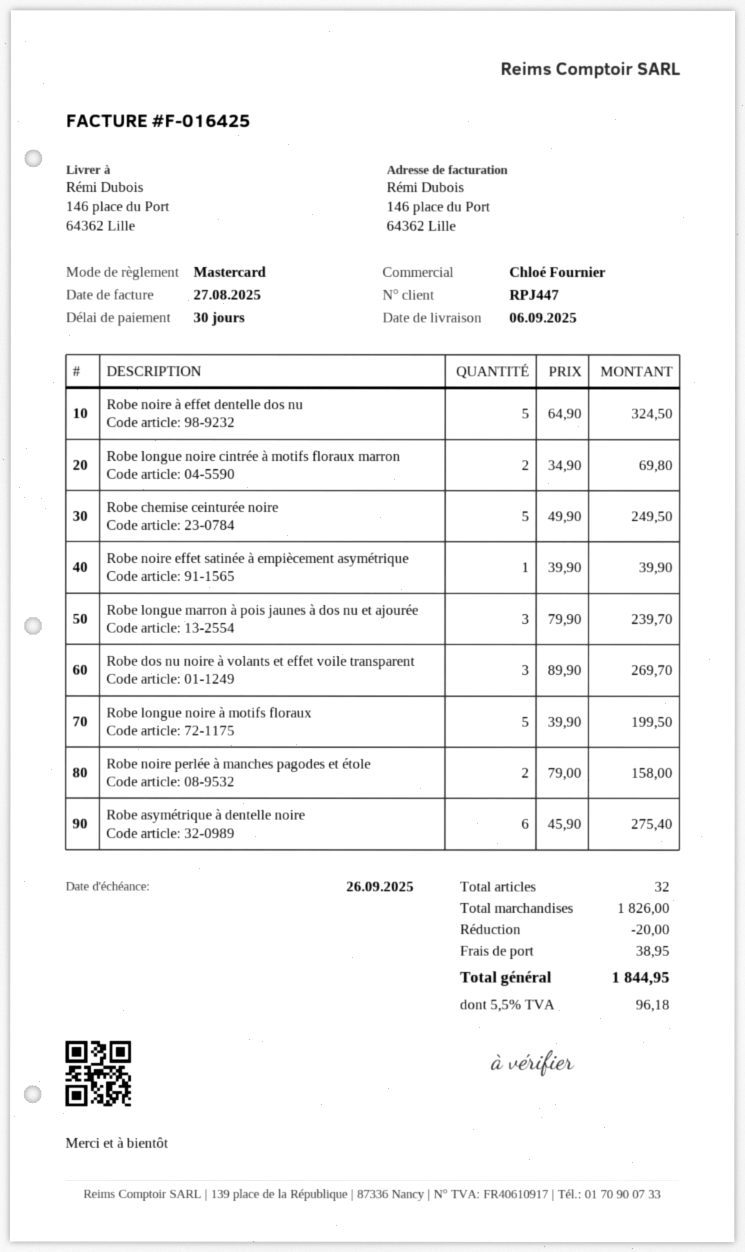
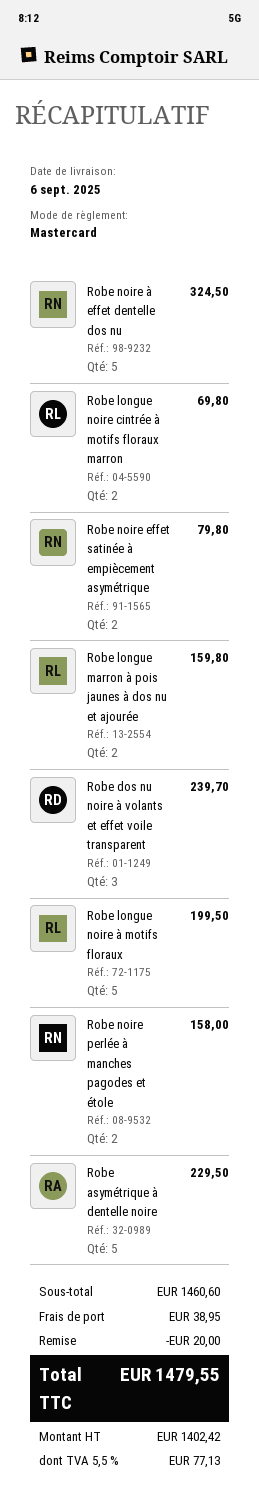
Robe chemise ceinturée noire: 5 for 249.50 -> none
Robe noire effet satinée à empiècement asymétrique: 1 for 39.90 -> 2 for 79.80
Robe longue marron à pois jaunes à dos nu et ajourée: 3 for 239.70 -> 2 for 159.80
Robe dos nu noire à volants et effet voile transparent: 3 for 269.70 -> 3 for 239.70
Robe asymétrique à dentelle noire: 6 for 275.40 -> 5 for 229.50
subtotal: 1826.00 -> 1460.60
tax: 5.5% = 96.18 -> 5.5% = 77.13
total: 1844.95 -> 1479.55

